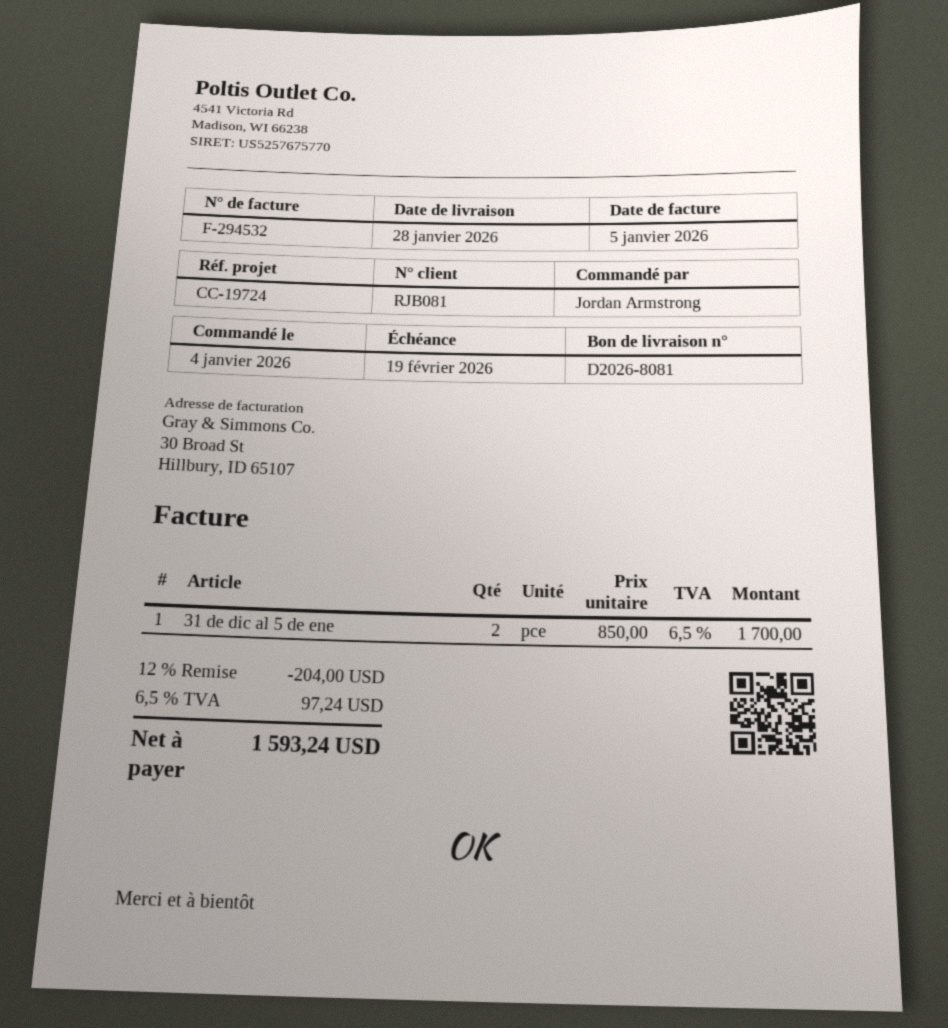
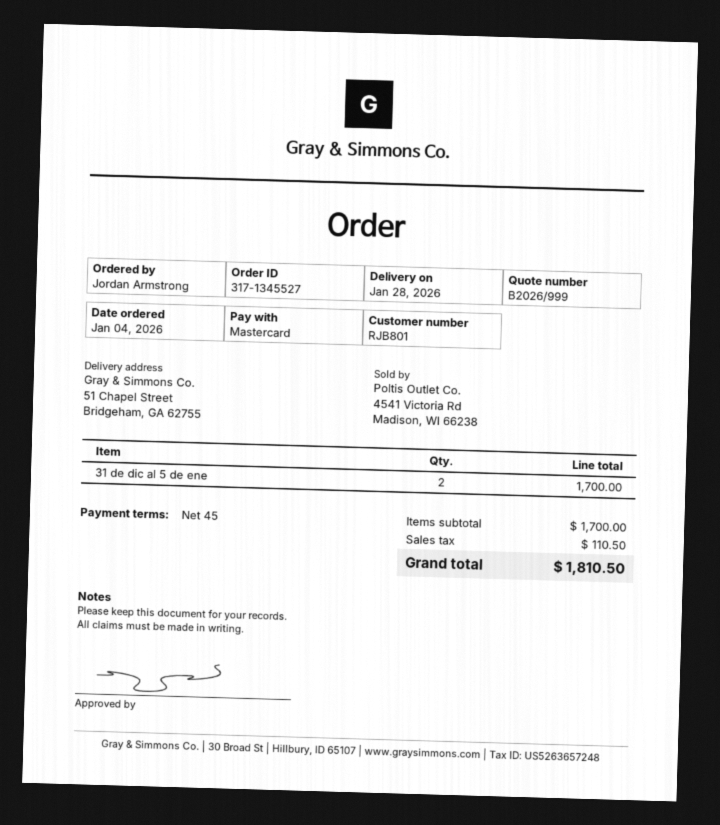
customer number: RJB081 -> RJB801
discount: 12% = 204.00 -> none
tax: 97.24 -> 110.50
total: 1593.24 -> 1810.50

